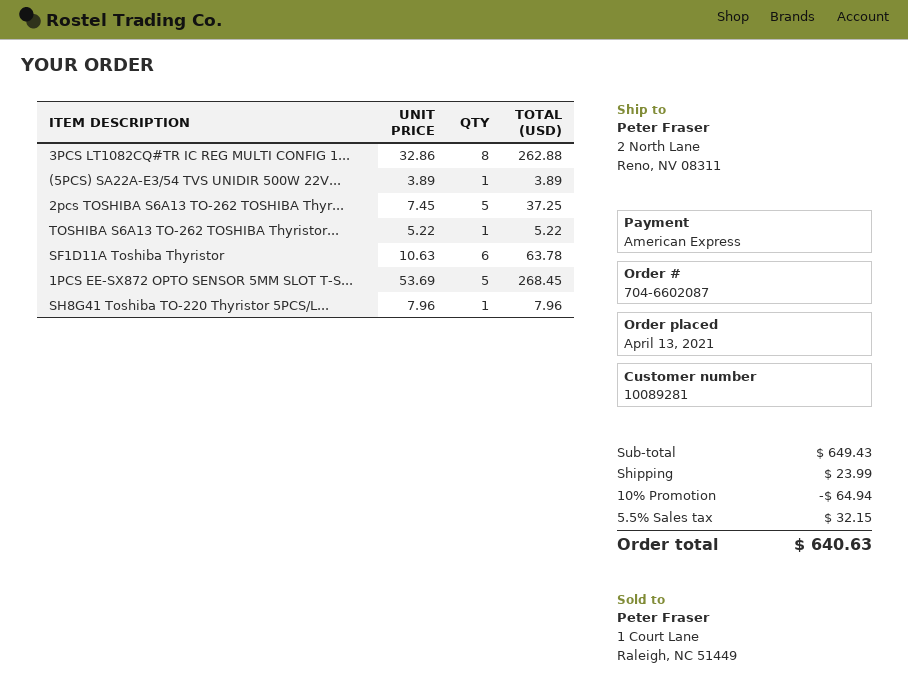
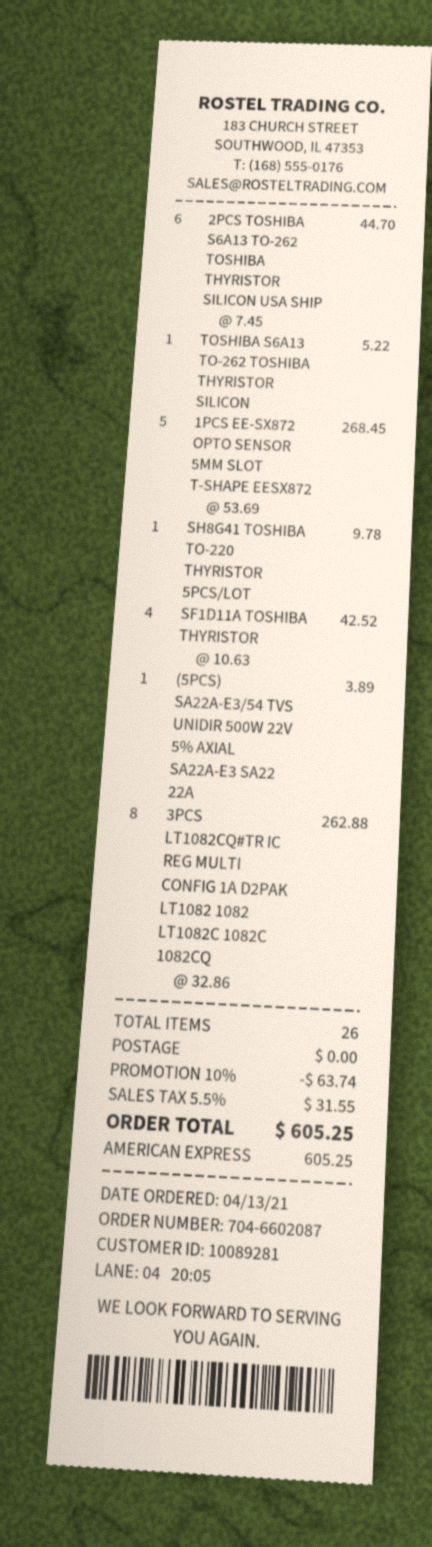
2pcs TOSHIBA S6A13 TO-262 TOSHIBA Thyr...: 5 x 7.45 = 37.25 -> 6 x 7.45 = 44.70
SF1D11A Toshiba Thyristor: 6 x 10.63 = 63.78 -> 4 x 10.63 = 42.52
SH8G41 Toshiba TO-220 Thyristor 5PCS/L...: 1 x 7.96 = 7.96 -> 1 x 9.78 = 9.78
discount: 10% = 64.94 -> 10% = 63.74
shipping: 23.99 -> 0.00
tax: 5.5% = 32.15 -> 5.5% = 31.55
total: 640.63 -> 605.25

